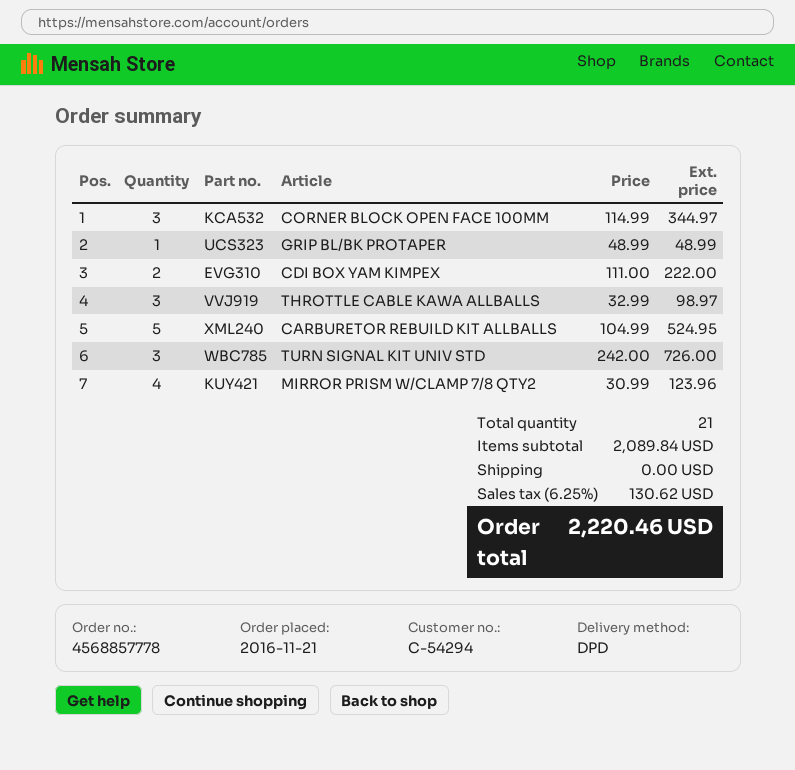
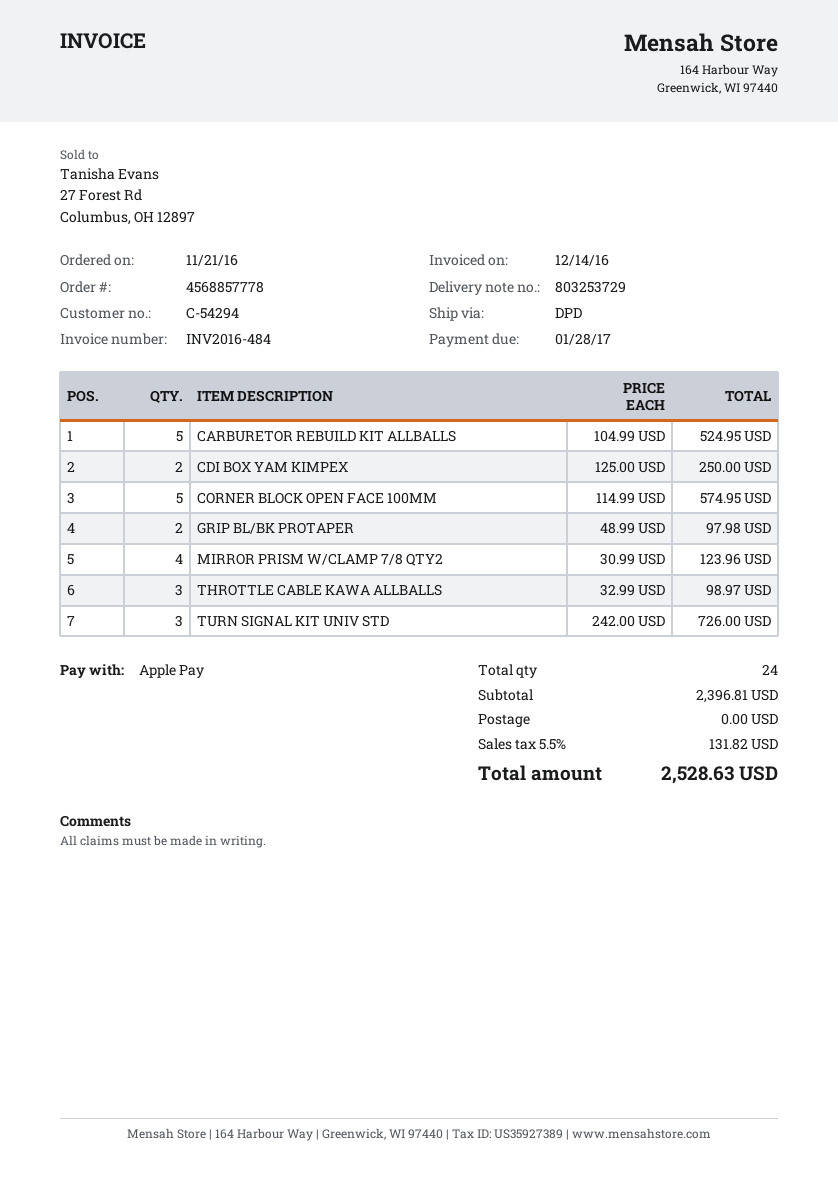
CORNER BLOCK OPEN FACE 100MM: 3 x 114.99 = 344.97 -> 5 x 114.99 = 574.95
GRIP BL/BK PROTAPER: 1 x 48.99 = 48.99 -> 2 x 48.99 = 97.98
CDI BOX YAM KIMPEX: 2 x 111.00 = 222.00 -> 2 x 125.00 = 250.00
total quantity: 21 -> 24
subtotal: 2089.84 -> 2396.81
tax: 6.25% = 130.62 -> 5.5% = 131.82
total: 2220.46 -> 2528.63

